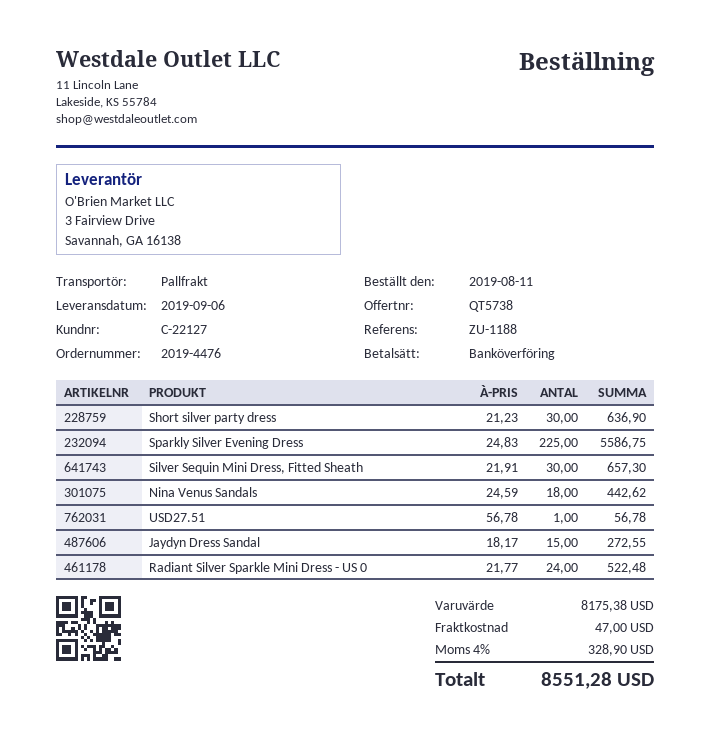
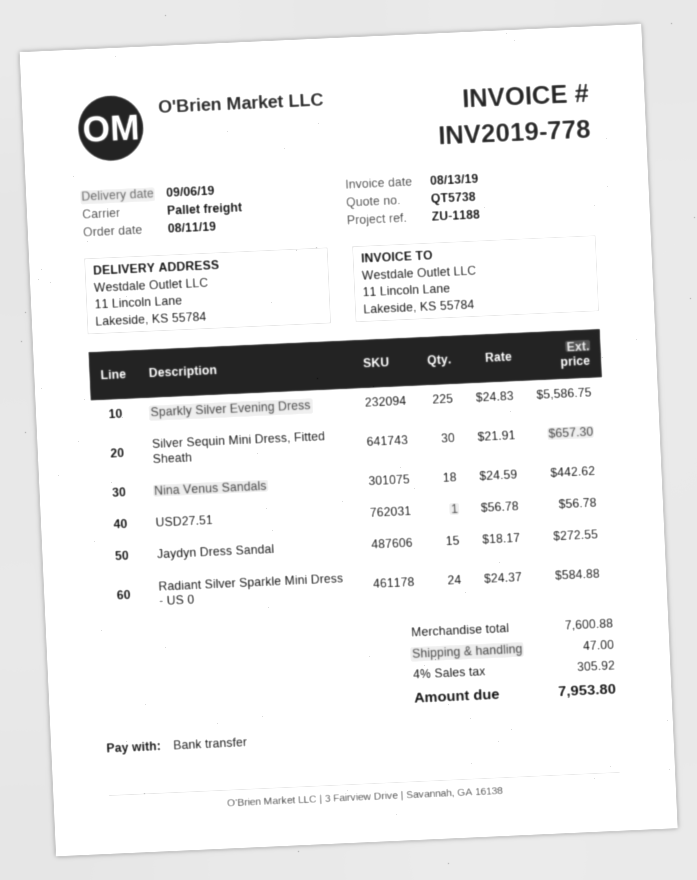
Short silver party dress: 30 x 21.23 = 636.90 -> none
Radiant Silver Sparkle Mini Dress - US 0: 24 x 21.77 = 522.48 -> 24 x 24.37 = 584.88
subtotal: 8175.38 -> 7600.88
tax: 4% = 328.90 -> 4% = 305.92
total: 8551.28 -> 7953.80

